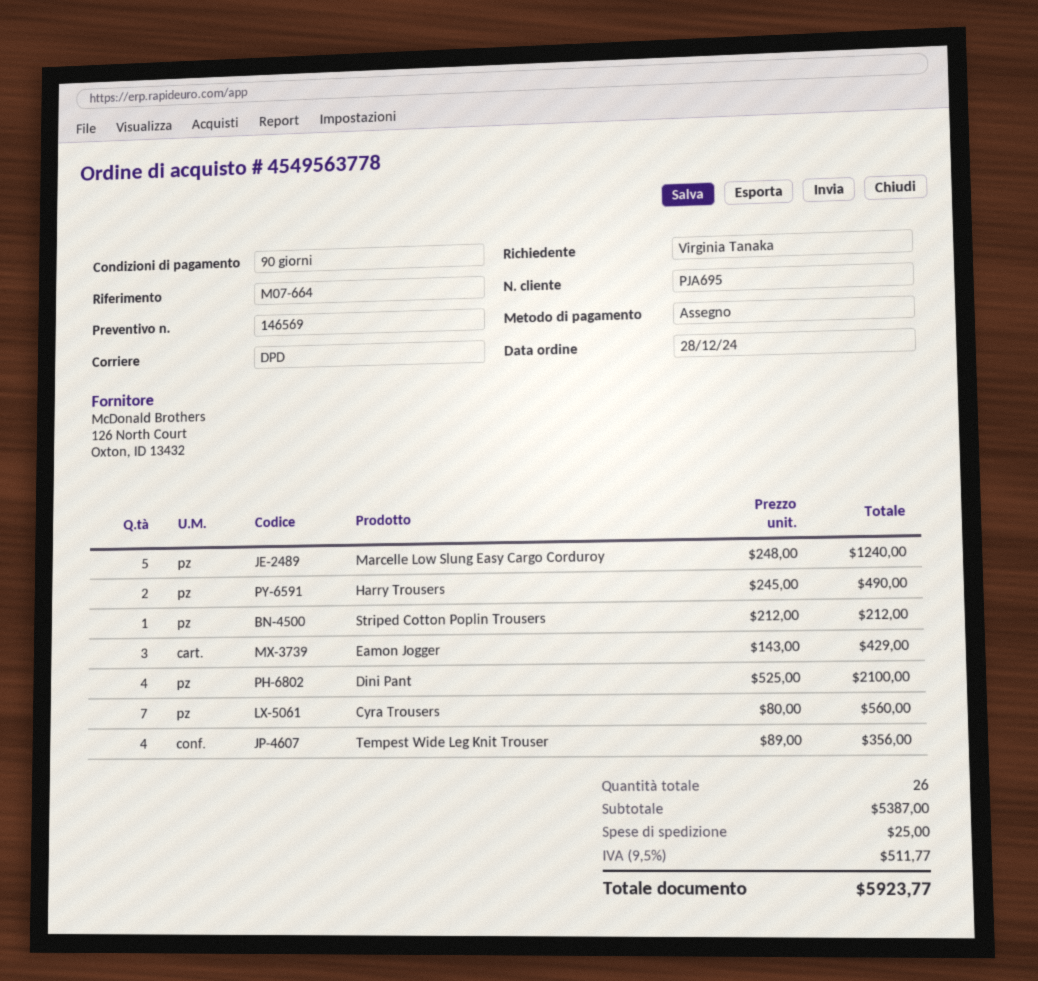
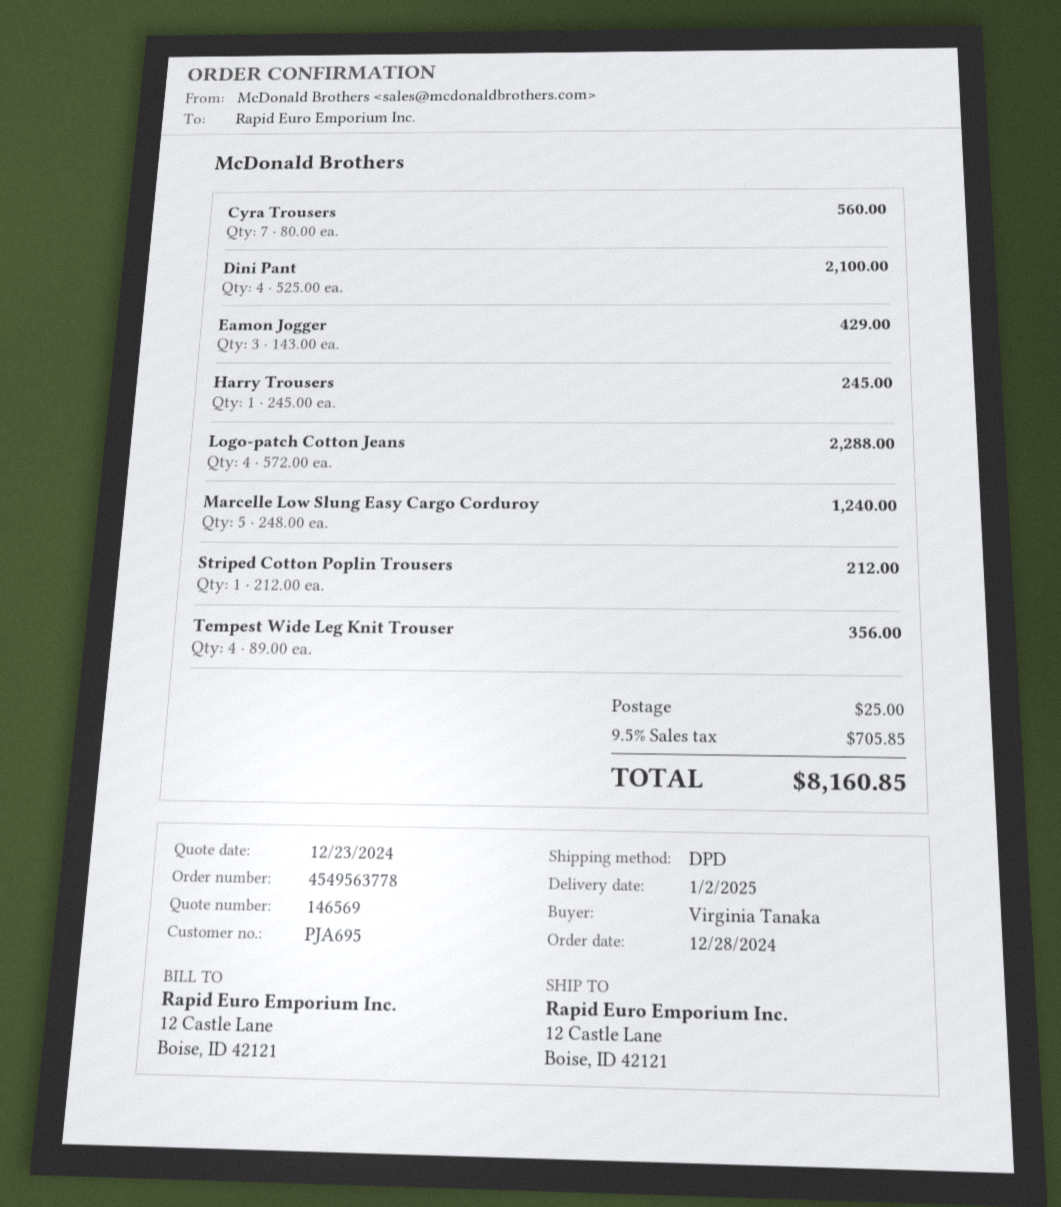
Harry Trousers: 2 x 245.00 = 490.00 -> 1 x 245.00 = 245.00
Logo-patch Cotton Jeans: none -> 4 x 572.00 = 2288.00
tax: 9.5% = 511.77 -> 9.5% = 705.85
total: 5923.77 -> 8160.85

